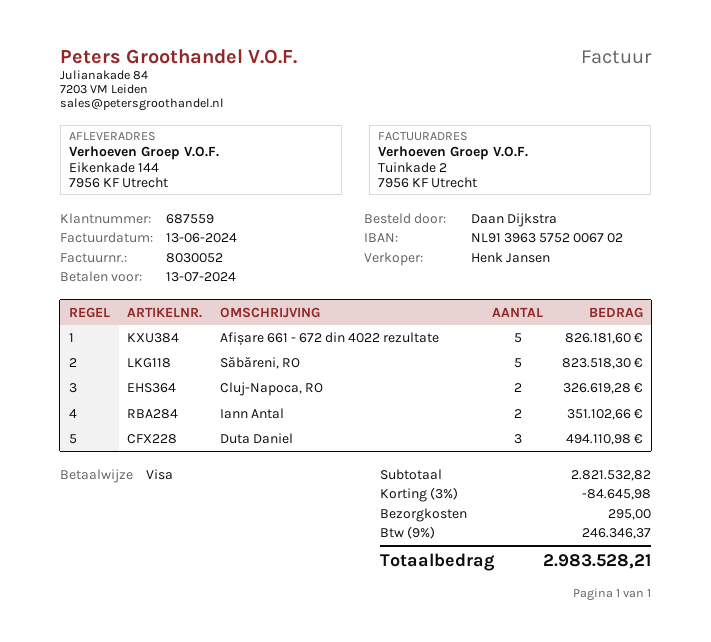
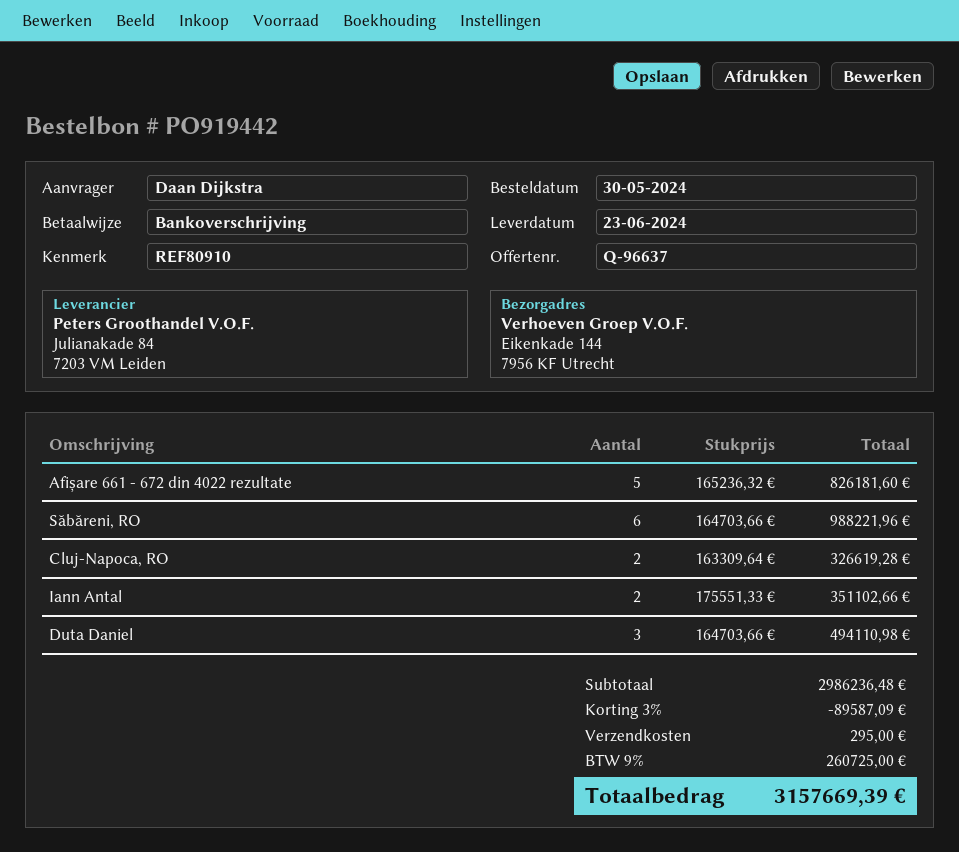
payment method: Visa -> bank transfer
Săbăreni, RO: 5 for 823518.30 -> 6 for 988221.96
subtotal: 2821532.82 -> 2986236.48
discount: 3% = 84645.98 -> 3% = 89587.09
tax: 9% = 246346.37 -> 9% = 260725.00
total: 2983528.21 -> 3157669.39

